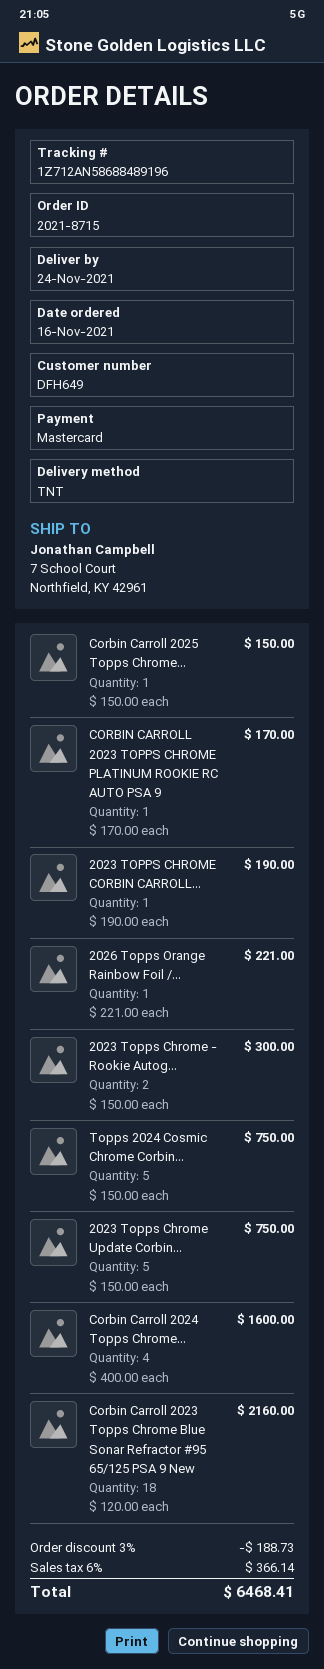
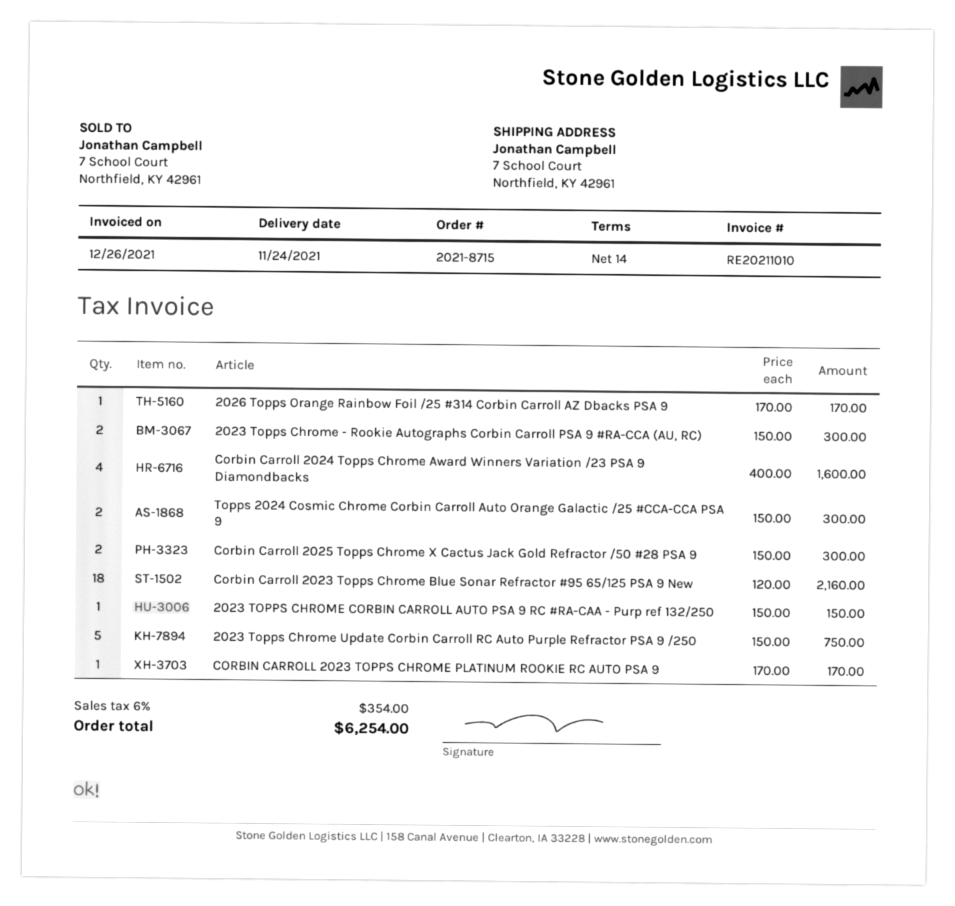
Corbin Carroll 2025 Topps Chrome...: 1 x 150.00 = 150.00 -> 2 x 150.00 = 300.00
2023 TOPPS CHROME CORBIN CARROLL...: 1 x 190.00 = 190.00 -> 1 x 150.00 = 150.00
2026 Topps Orange Rainbow Foil /...: 1 x 221.00 = 221.00 -> 1 x 170.00 = 170.00
Topps 2024 Cosmic Chrome Corbin...: 5 x 150.00 = 750.00 -> 2 x 150.00 = 300.00
discount: 3% = 188.73 -> none
tax: 6% = 366.14 -> 6% = 354.00
total: 6468.41 -> 6254.00

